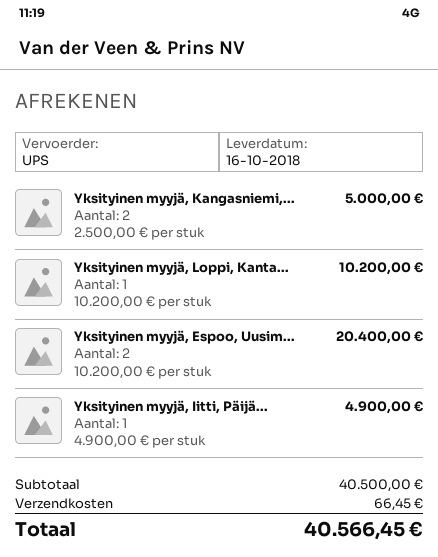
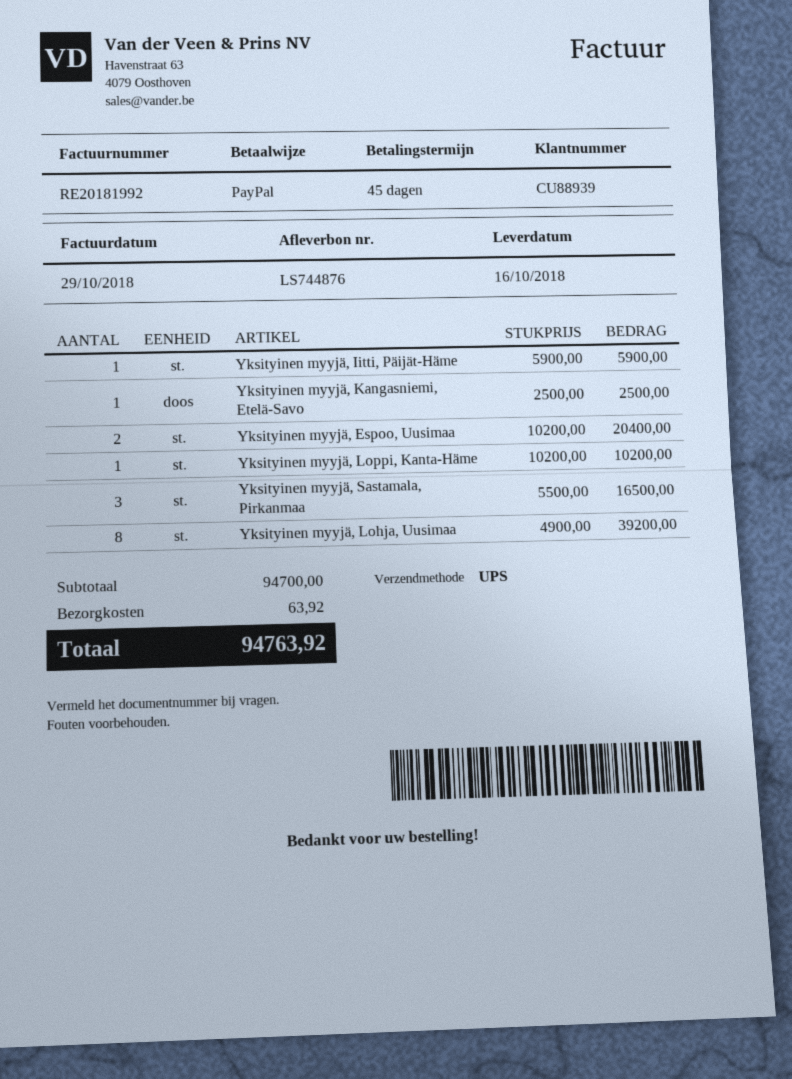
Yksityinen myyjä, Kangasniemi,...: 2 x 2500.00 = 5000.00 -> 1 x 2500.00 = 2500.00
Yksityinen myyjä, Iitti, Päijä...: 1 x 4900.00 = 4900.00 -> 1 x 5900.00 = 5900.00
Yksityinen myyjä, Sastamala, Pirkanmaa: none -> 3 x 5500.00 = 16500.00
Yksityinen myyjä, Lohja, Uusimaa: none -> 8 x 4900.00 = 39200.00
subtotal: 40500.00 -> 94700.00
shipping: 66.45 -> 63.92
total: 40566.45 -> 94763.92

